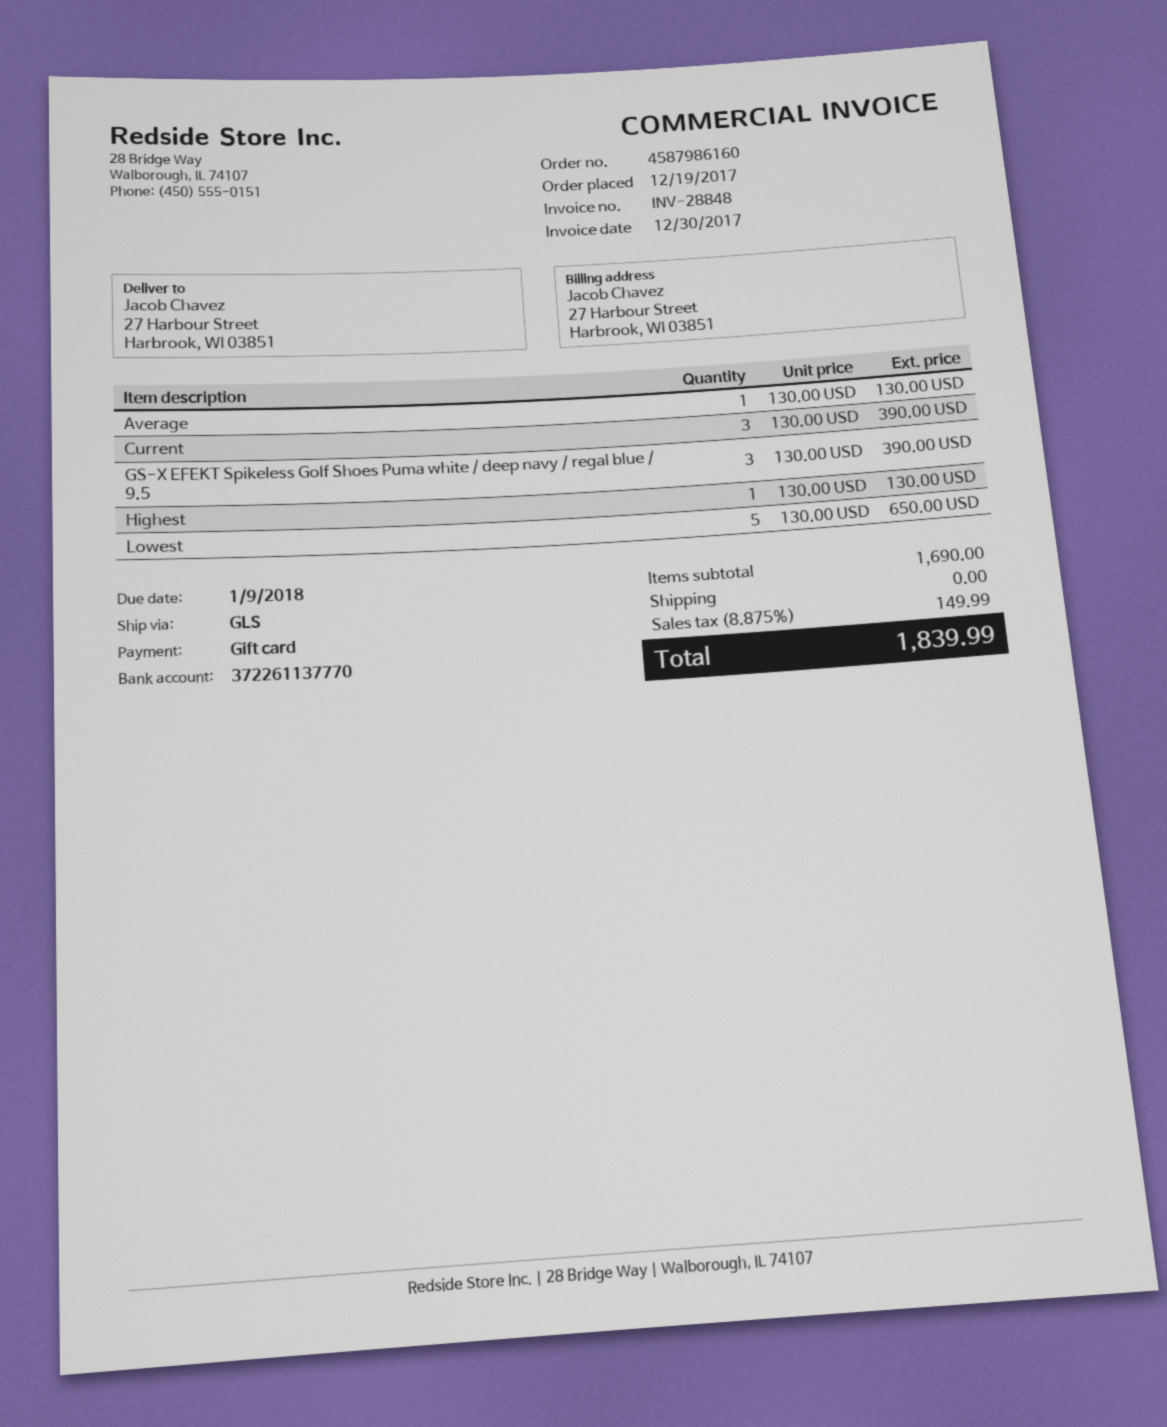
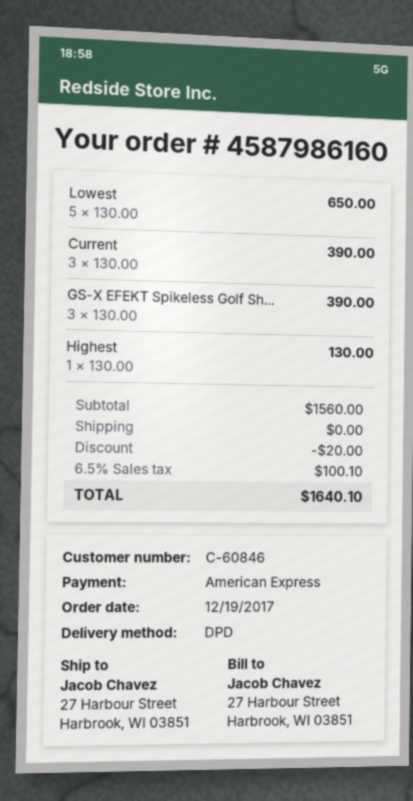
payment method: gift card -> American Express
shipping method: GLS -> DPD
Average: 1 x 130.00 = 130.00 -> none
subtotal: 1690.00 -> 1560.00
discount: none -> 20.00
tax: 8.875% = 149.99 -> 6.5% = 100.10
total: 1839.99 -> 1640.10

